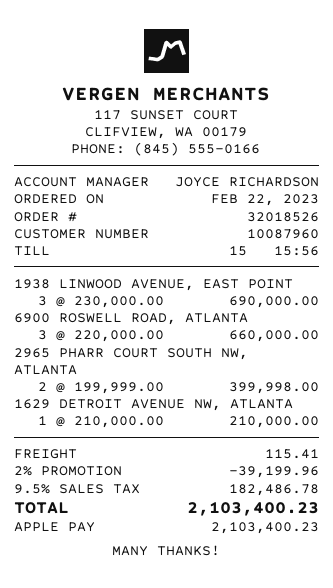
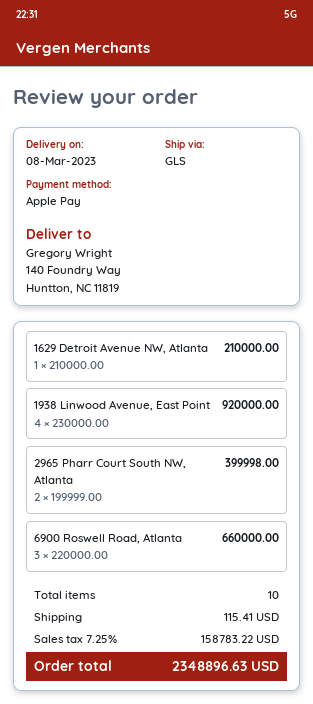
1938 LINWOOD AVENUE, EAST POINT: 3 x 230000.00 = 690000.00 -> 4 x 230000.00 = 920000.00
discount: 2% = 39199.96 -> none
tax: 9.5% = 182486.78 -> 7.25% = 158783.22
total: 2103400.23 -> 2348896.63

